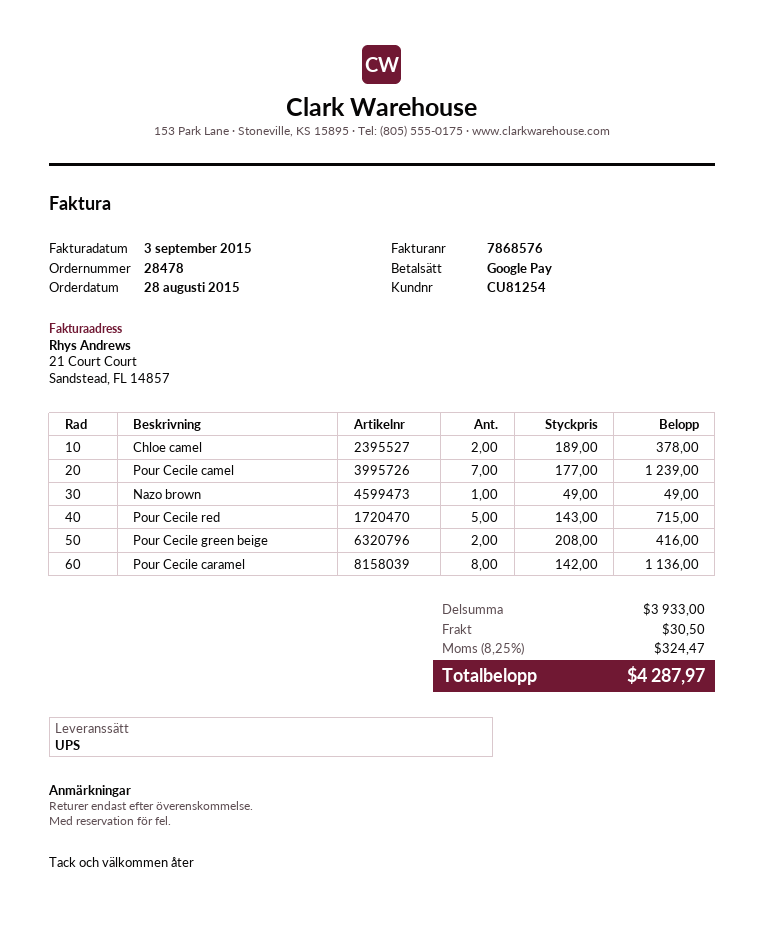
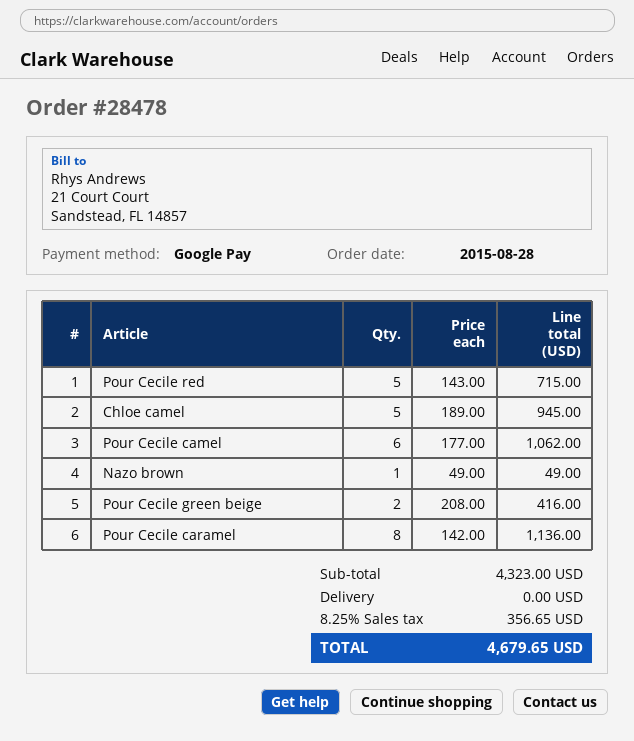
Chloe camel: 2 x 189.00 = 378.00 -> 5 x 189.00 = 945.00
Pour Cecile camel: 7 x 177.00 = 1239.00 -> 6 x 177.00 = 1062.00
subtotal: 3933.00 -> 4323.00
shipping: 30.50 -> 0.00
tax: 8.25% = 324.47 -> 8.25% = 356.65
total: 4287.97 -> 4679.65

